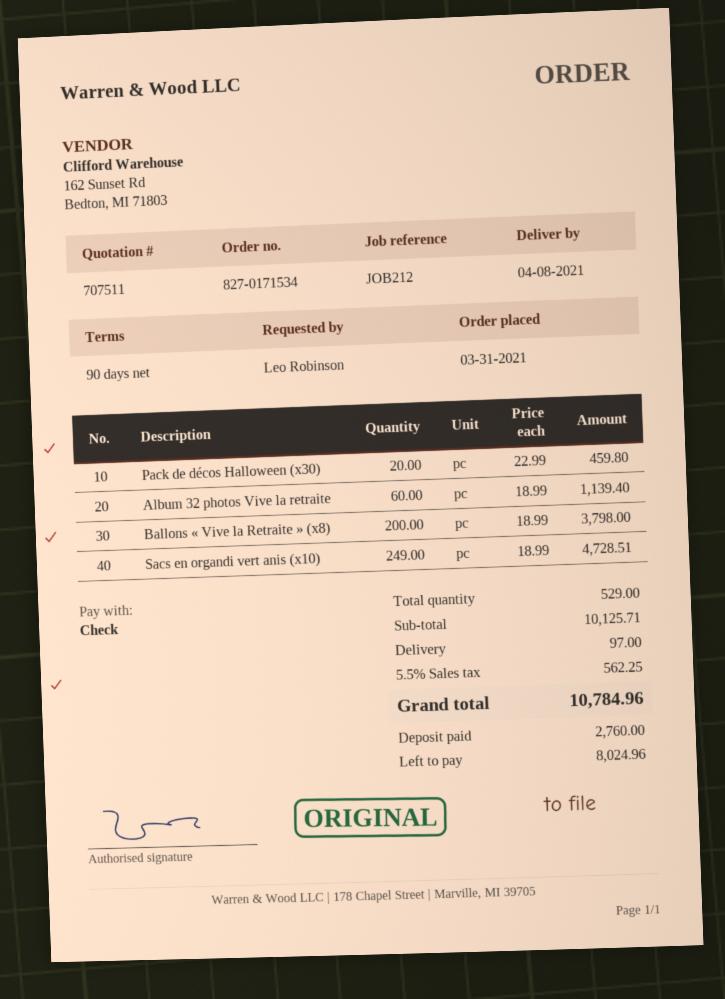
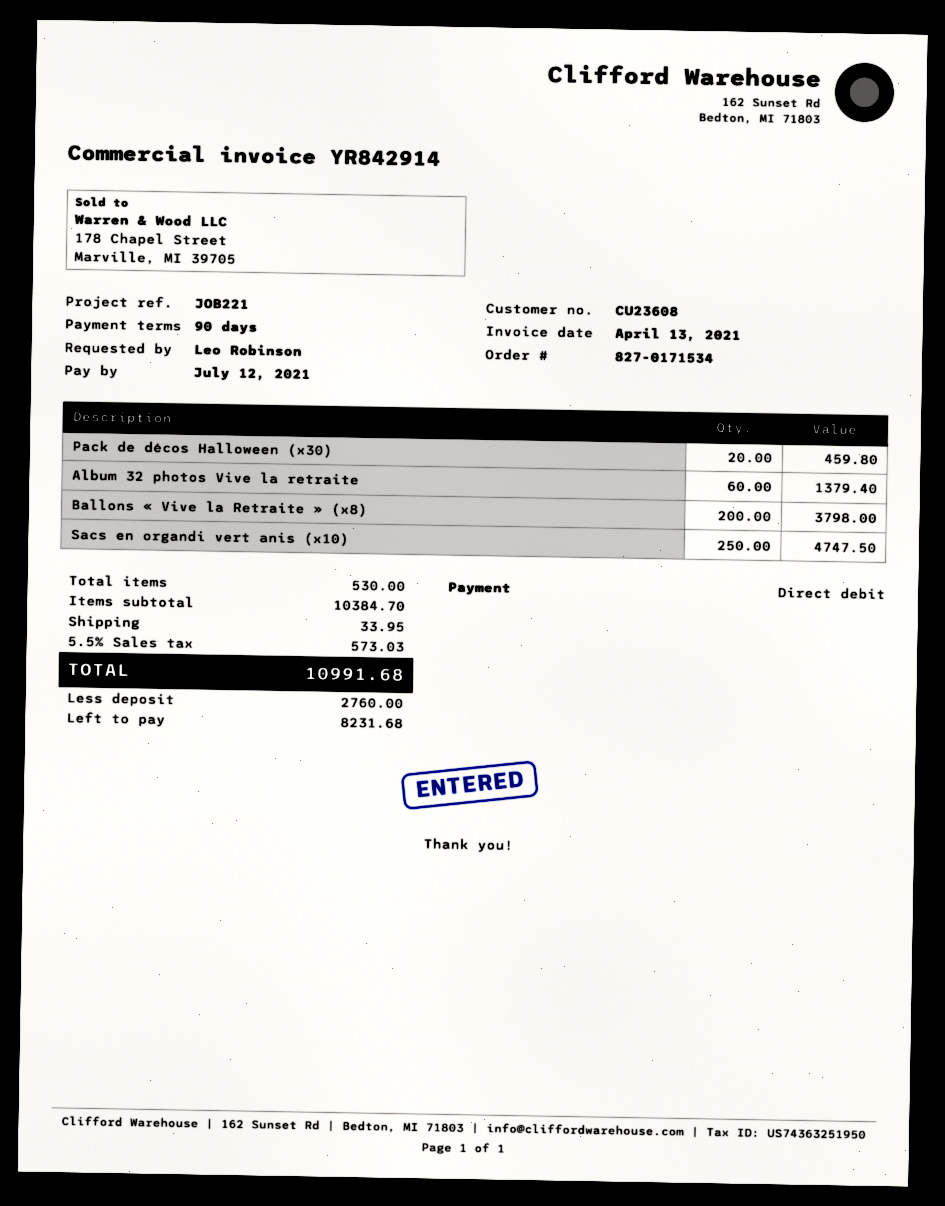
reference: JOB212 -> JOB221
payment method: cheque -> direct debit
Album 32 photos Vive la retraite: 60 for 1139.40 -> 60 for 1379.40
Sacs en organdi vert anis (x10): 249 for 4728.51 -> 250 for 4747.50
total quantity: 529 -> 530
subtotal: 10125.71 -> 10384.70
shipping: 97.00 -> 33.95
tax: 5.5% = 562.25 -> 5.5% = 573.03
total: 10784.96 -> 10991.68
balance: 8024.96 -> 8231.68

